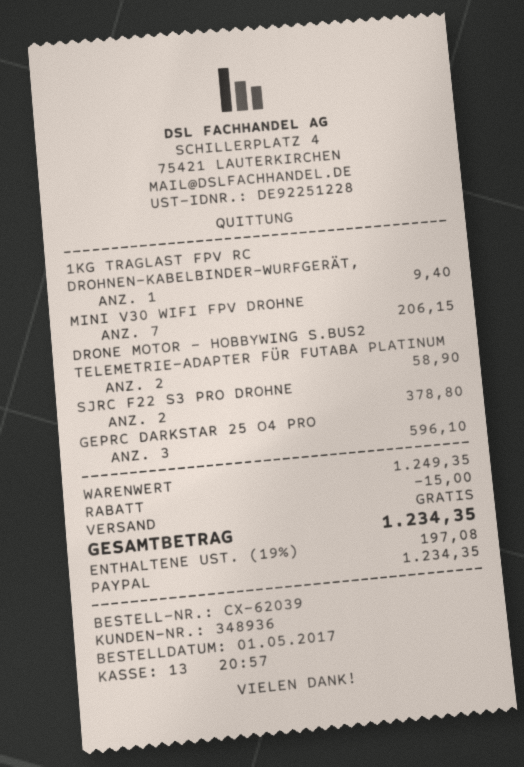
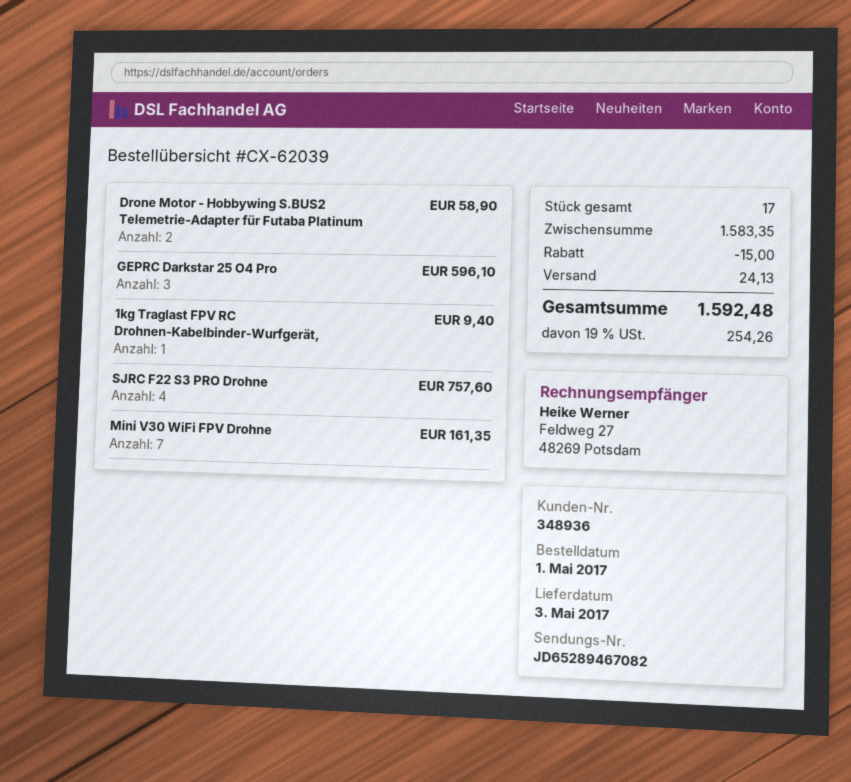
MINI V30 WIFI FPV DROHNE: 7 for 206.15 -> 7 for 161.35
SJRC F22 S3 PRO DROHNE: 2 for 378.80 -> 4 for 757.60
subtotal: 1249.35 -> 1583.35
shipping: 0.00 -> 24.13
tax: 19% = 197.08 -> 19% = 254.26
total: 1234.35 -> 1592.48

